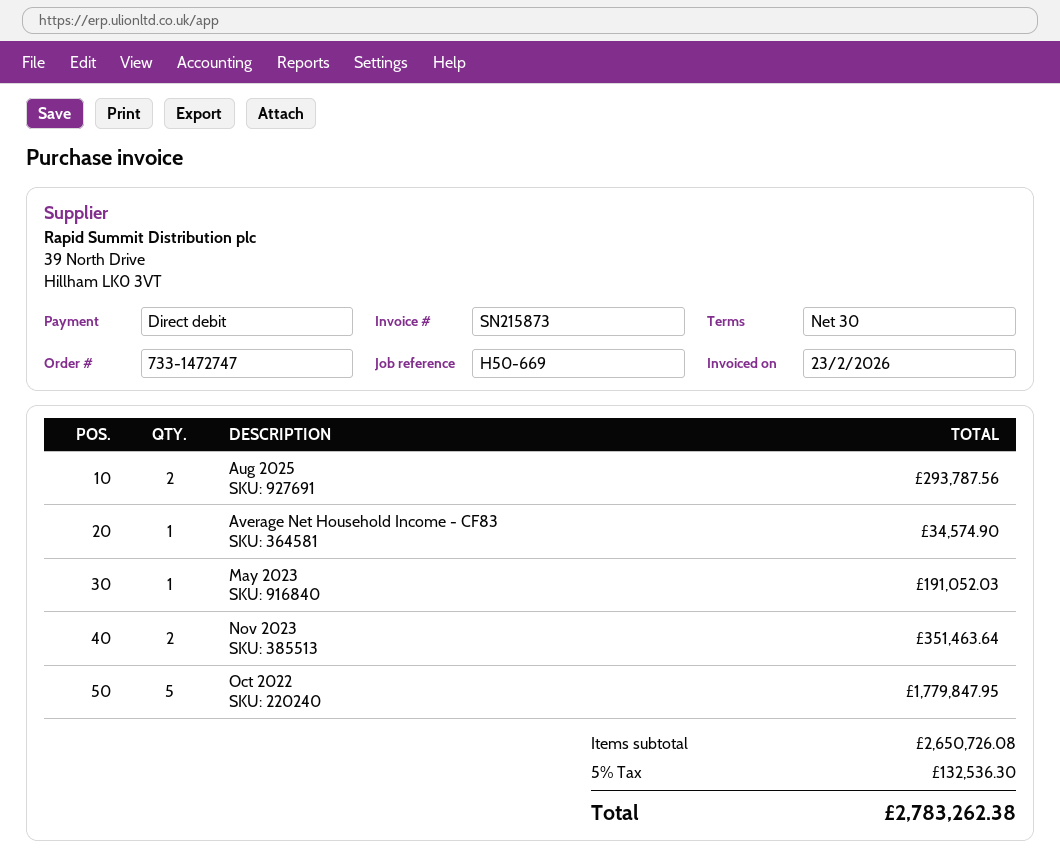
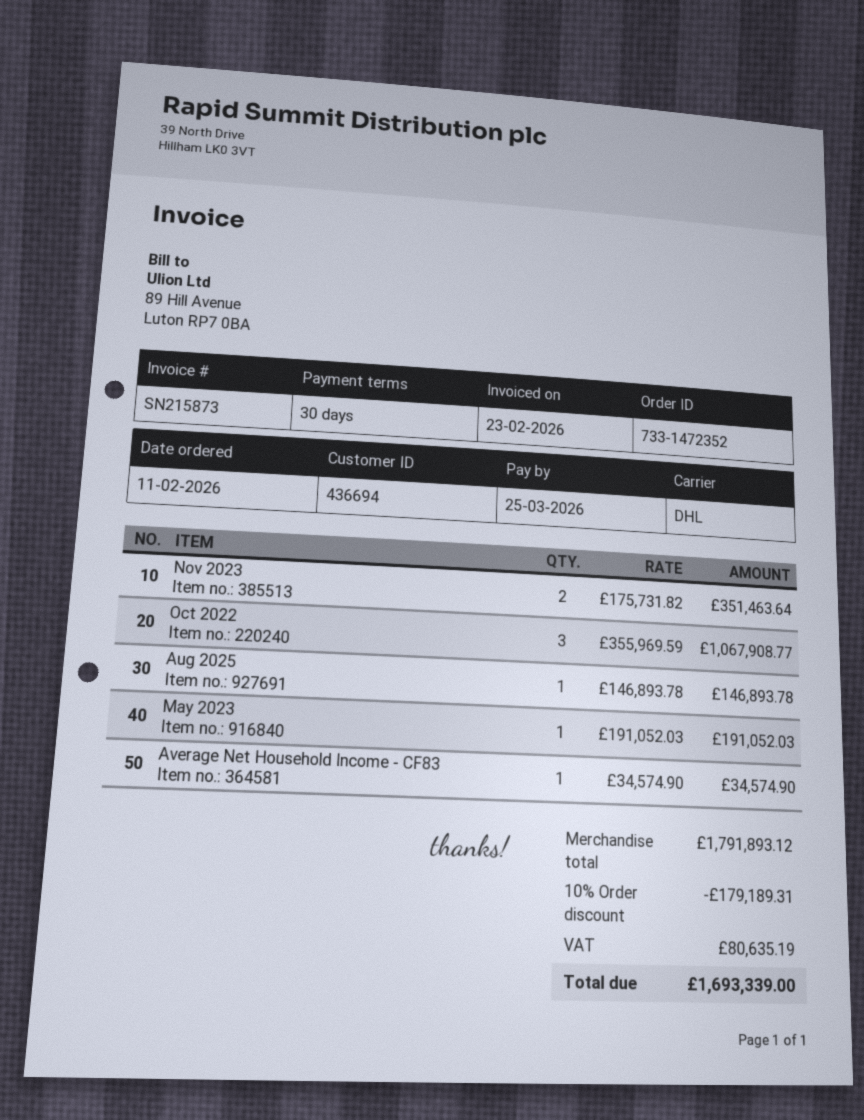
order number: 733-1472747 -> 733-1472352
Aug 2025: 2 for 293787.56 -> 1 for 146893.78
Oct 2022: 5 for 1779847.95 -> 3 for 1067908.77
subtotal: 2650726.08 -> 1791893.12
discount: none -> 10% = 179189.31
tax: 132536.30 -> 80635.19
total: 2783262.38 -> 1693339.00

